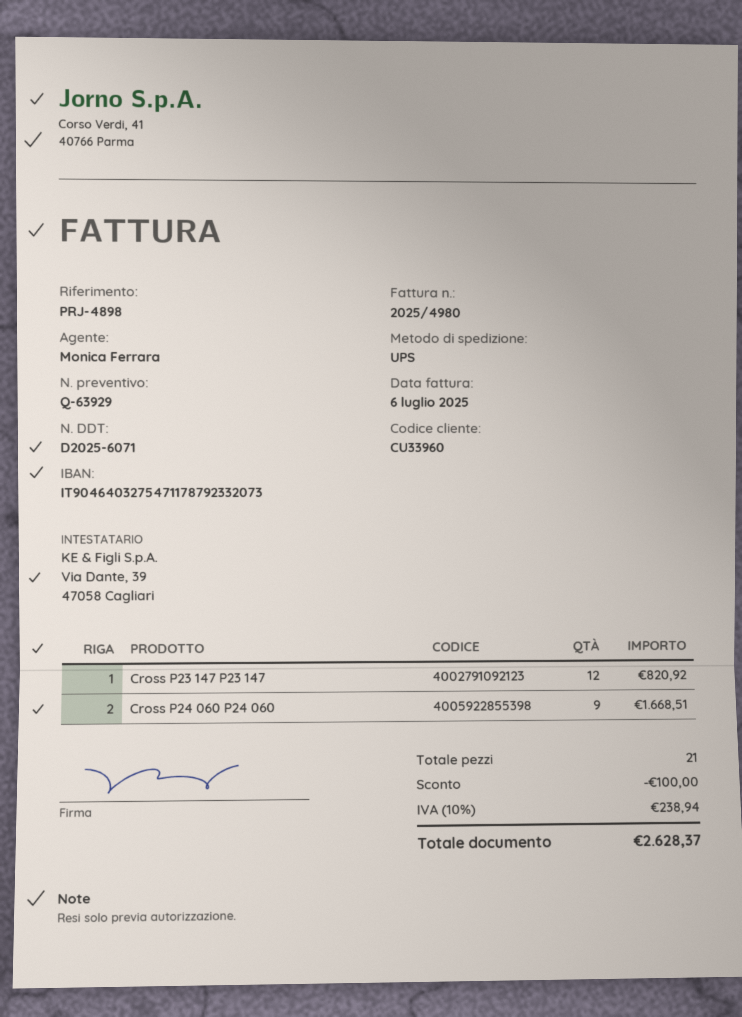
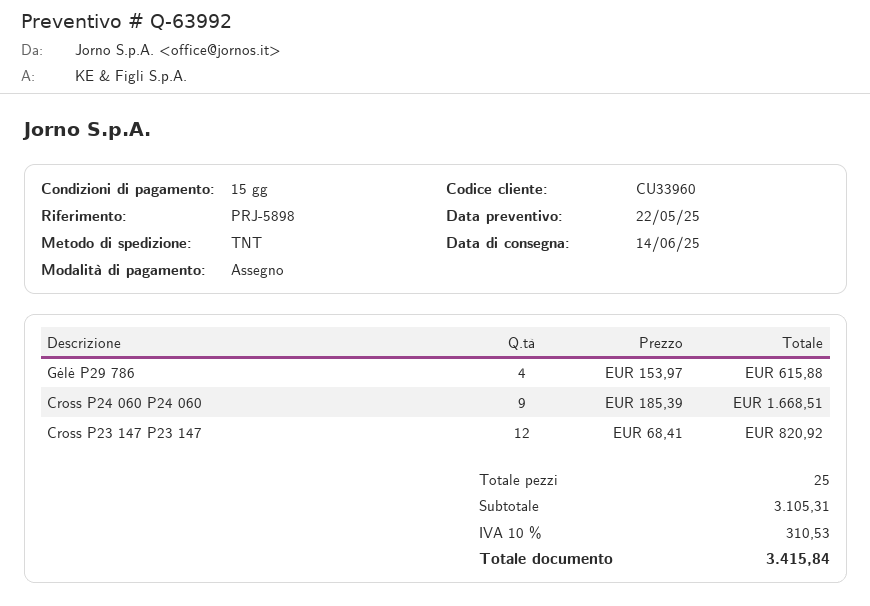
quote number: Q-63929 -> Q-63992
reference: PRJ-4898 -> PRJ-5898
shipping method: UPS -> TNT
Gėlė P29 786: none -> 4 for 615.88
total quantity: 21 -> 25
discount: 100.00 -> none
tax: 10% = 238.94 -> 10% = 310.53
total: 2628.37 -> 3415.84

